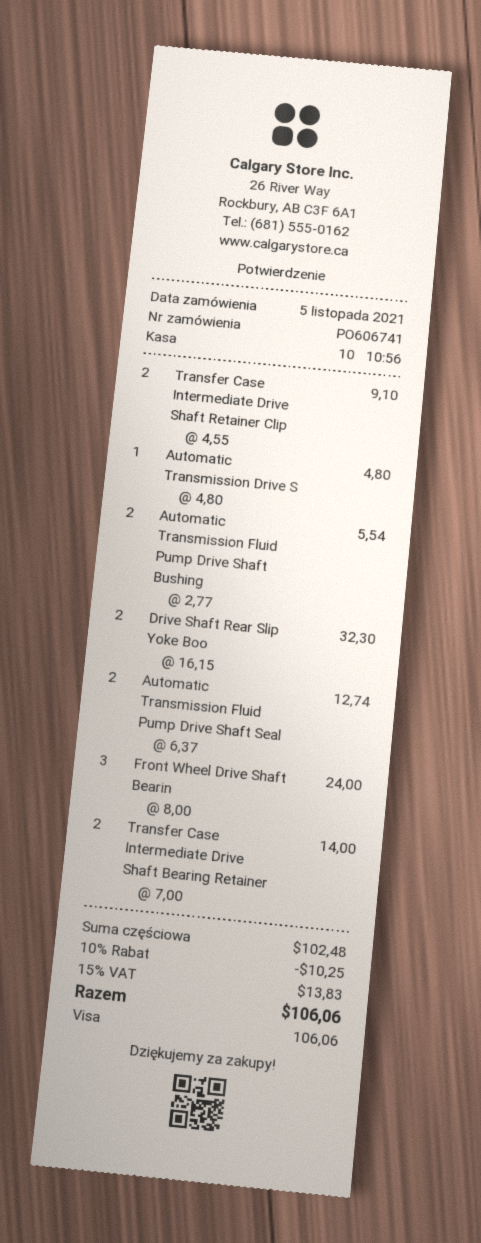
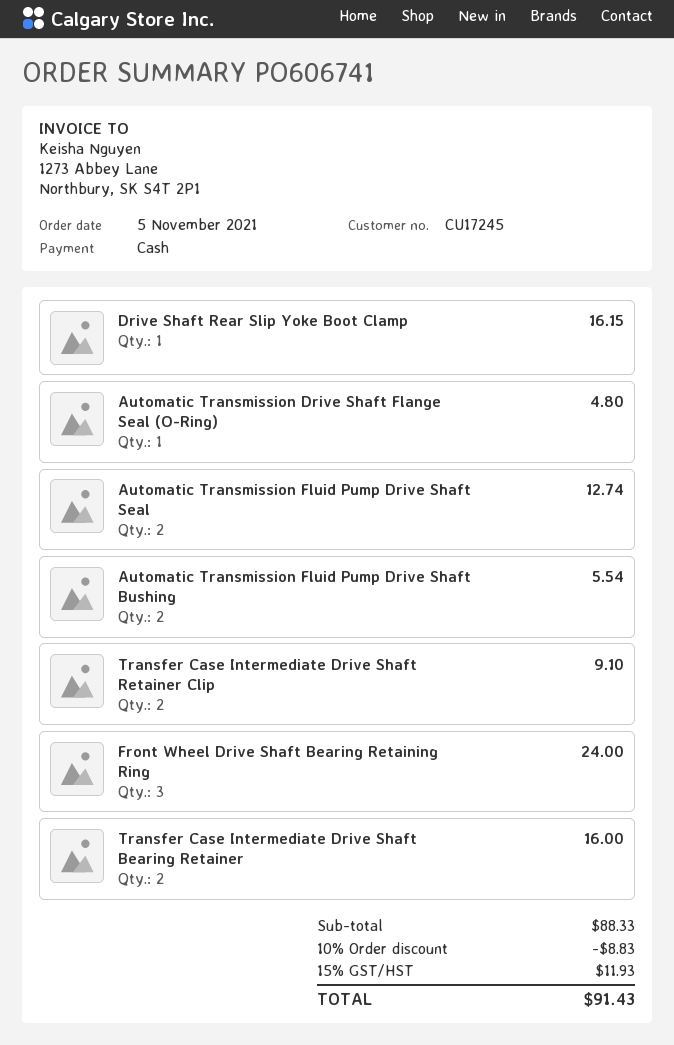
payment method: Visa -> cash
Drive Shaft Rear Slip Yoke Boo: 2 for 32.30 -> 1 for 16.15
Transfer Case Intermediate Drive Shaft Bearing Retainer: 2 for 14.00 -> 2 for 16.00
subtotal: 102.48 -> 88.33
discount: 10% = 10.25 -> 10% = 8.83
tax: 15% = 13.83 -> 15% = 11.93
total: 106.06 -> 91.43

